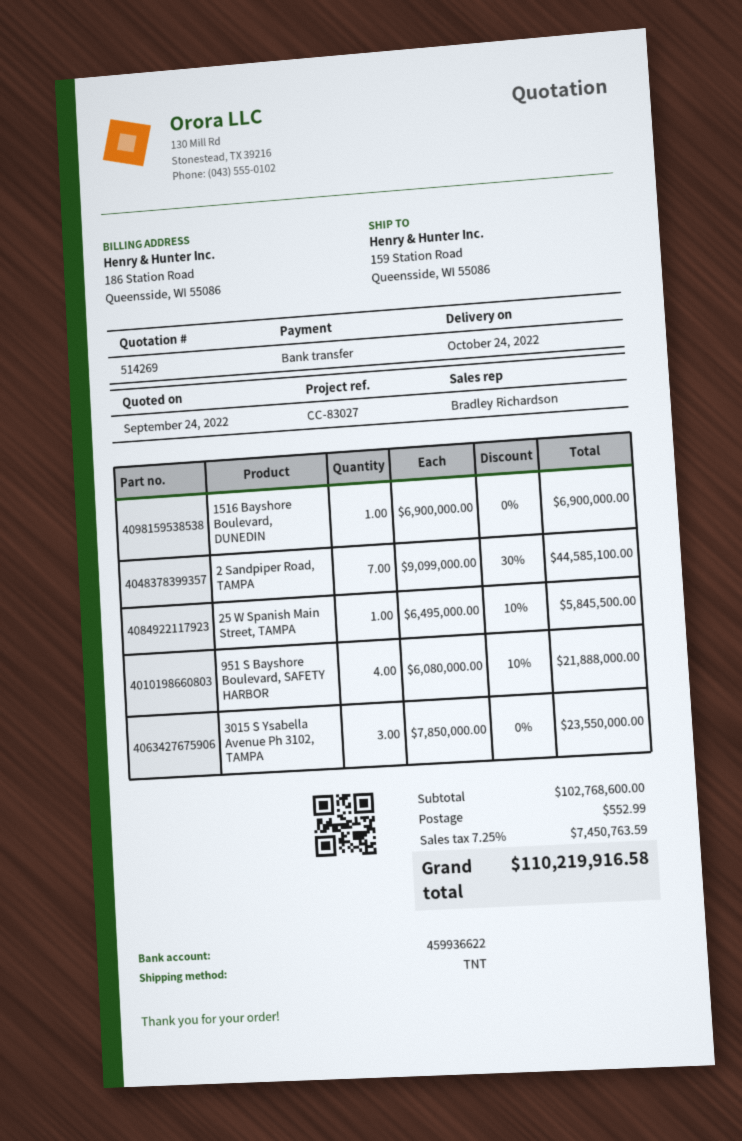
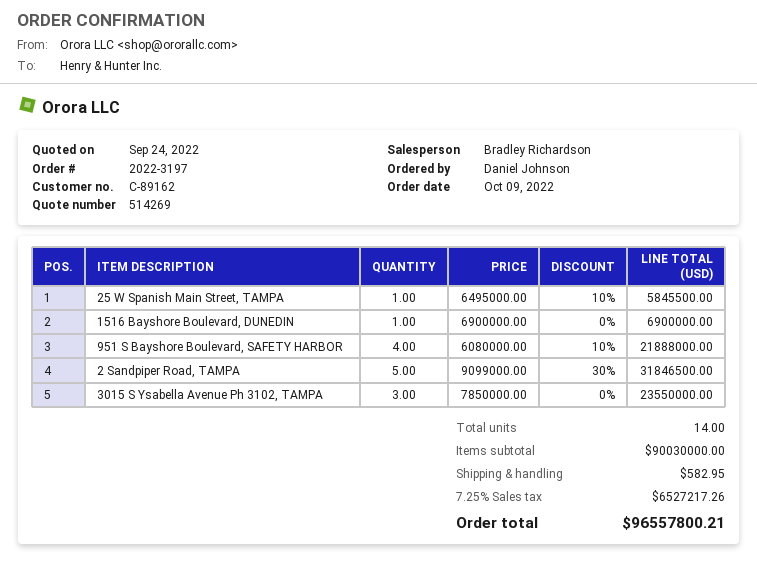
2 Sandpiper Road, TAMPA: 7 x 9099000.00 - 30% = 44585100.00 -> 5 x 9099000.00 - 30% = 31846500.00
subtotal: 102768600.00 -> 90030000.00
shipping: 552.99 -> 582.95
tax: 7.25% = 7450763.59 -> 7.25% = 6527217.26
total: 110219916.58 -> 96557800.21

